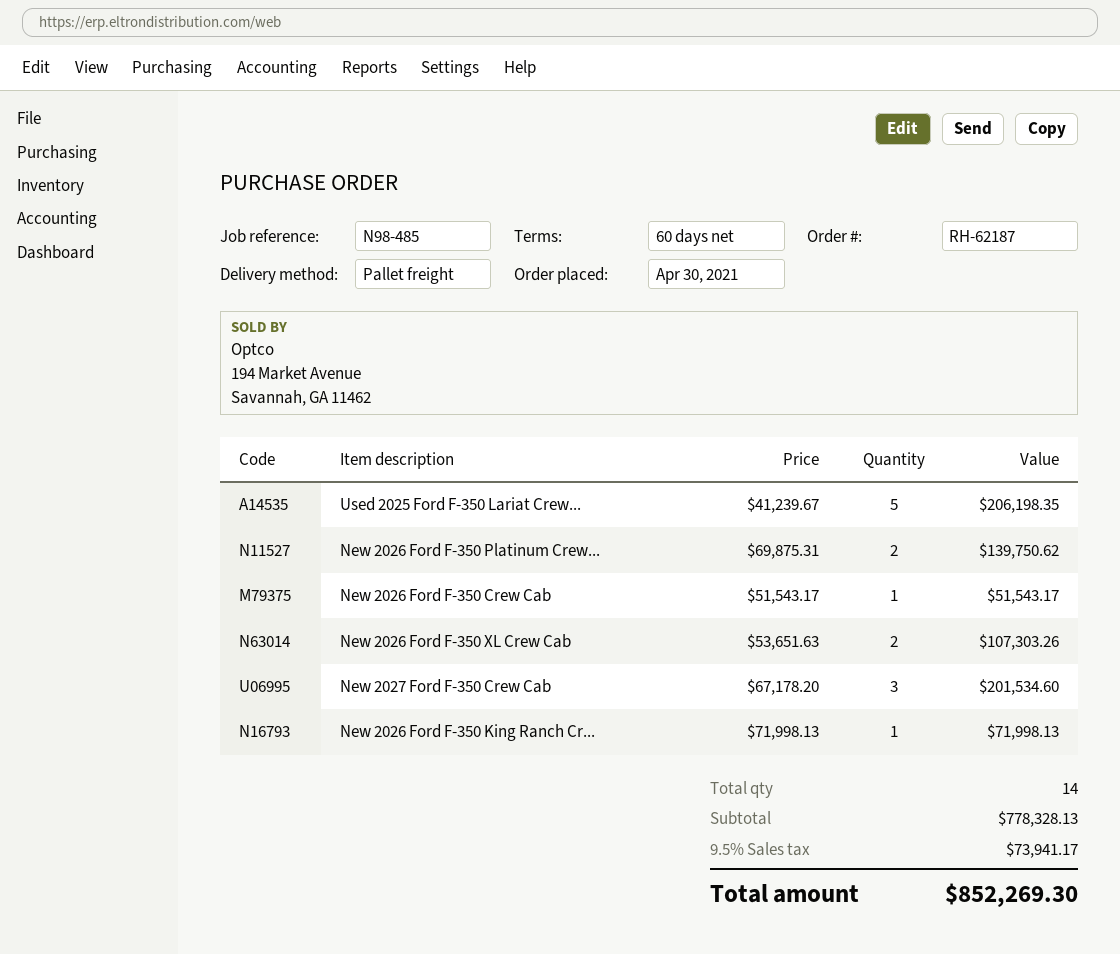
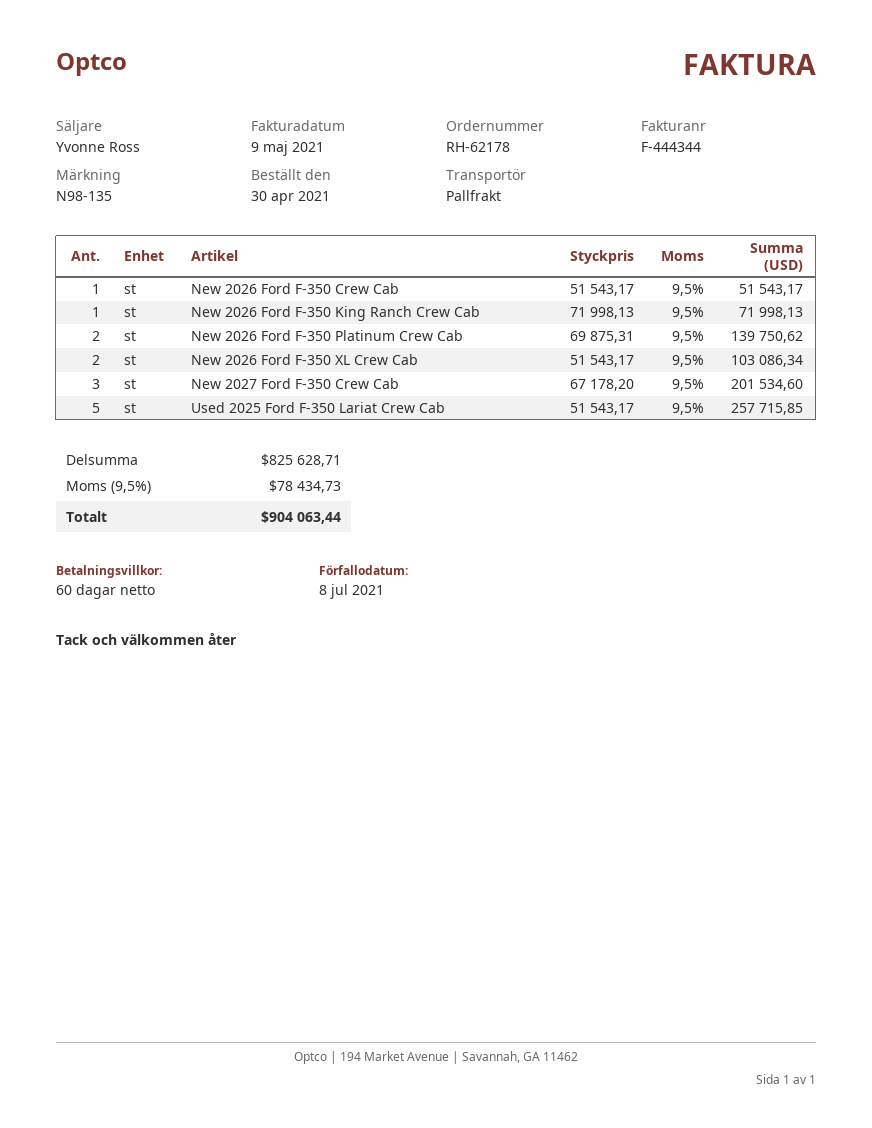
order number: RH-62187 -> RH-62178
reference: N98-485 -> N98-135
Used 2025 Ford F-350 Lariat Crew...: 5 x 41239.67 = 206198.35 -> 5 x 51543.17 = 257715.85
New 2026 Ford F-350 XL Crew Cab: 2 x 53651.63 = 107303.26 -> 2 x 51543.17 = 103086.34
subtotal: 778328.13 -> 825628.71
tax: 9.5% = 73941.17 -> 9.5% = 78434.73
total: 852269.30 -> 904063.44

